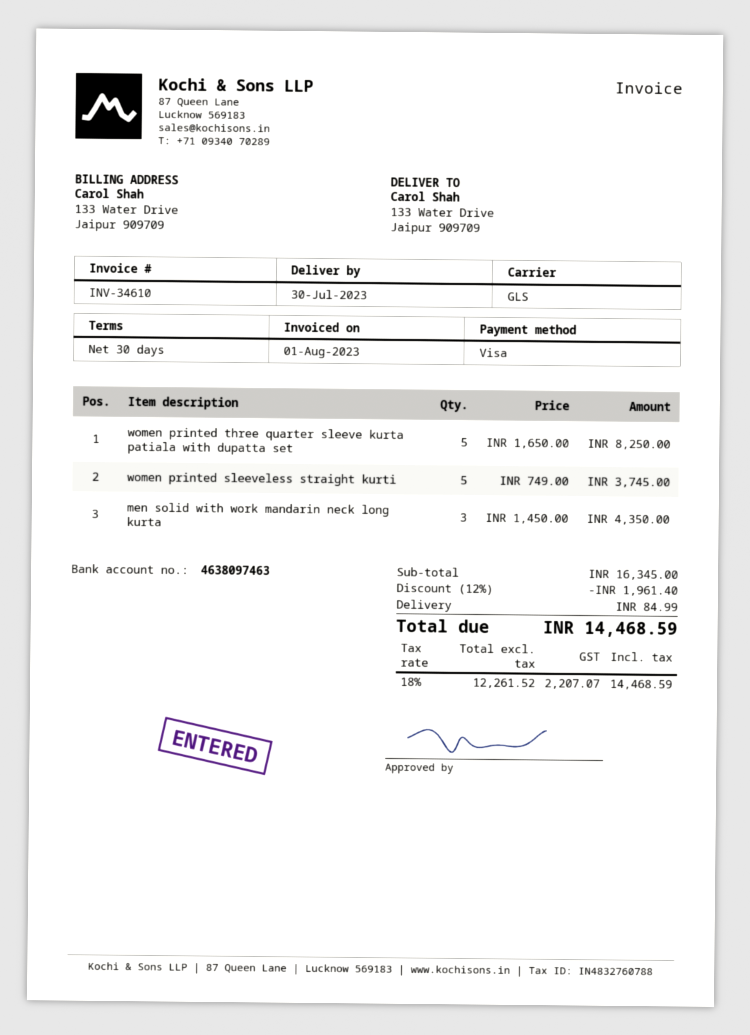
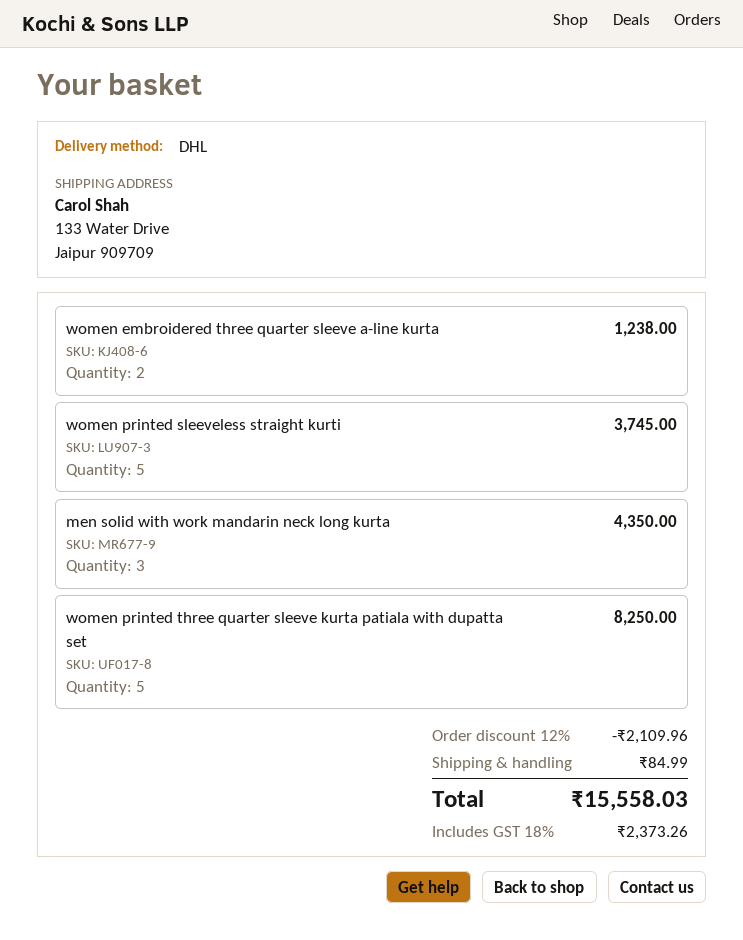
shipping method: GLS -> DHL
women embroidered three quarter sleeve a-line kurta: none -> 2 for 1238.00
discount: 12% = 1961.40 -> 12% = 2109.96
tax: 18% = 2207.07 -> 18% = 2373.26
total: 14468.59 -> 15558.03

